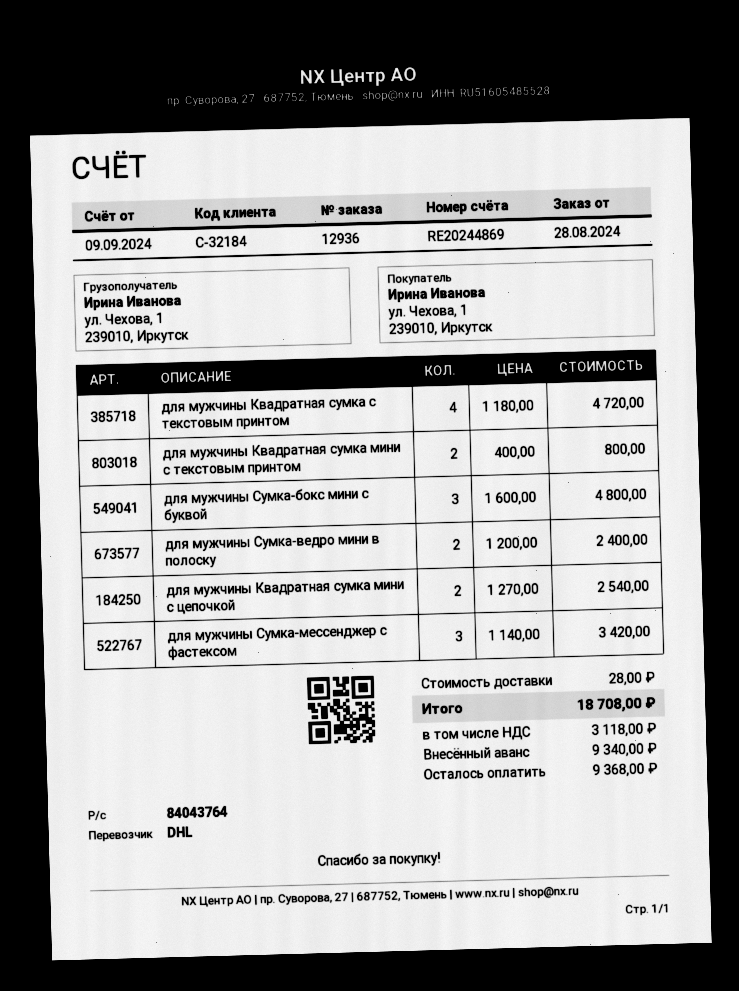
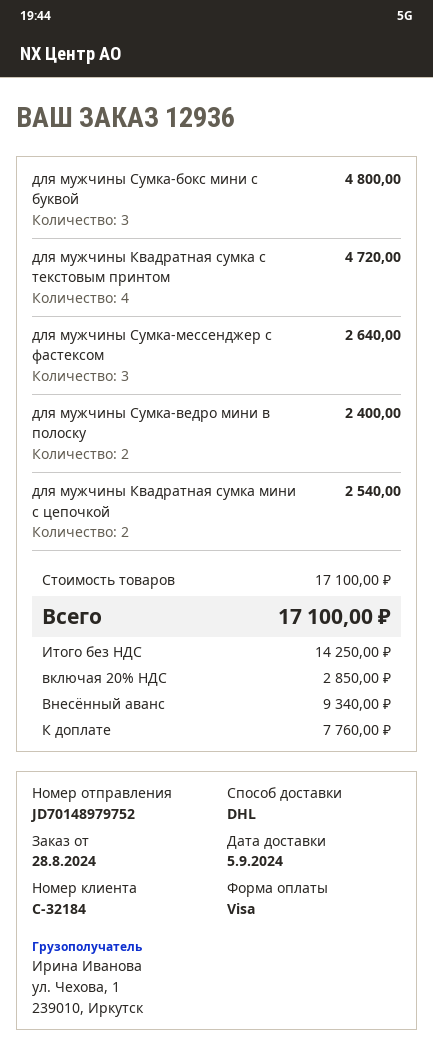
для мужчины Квадратная сумка мини с текстовым принтом: 2 for 800.00 -> none
для мужчины Сумка-мессенджер с фастексом: 3 for 3420.00 -> 3 for 2640.00
shipping: 28.00 -> none
tax: 3118.00 -> 2850.00
total: 18708.00 -> 17100.00
balance: 9368.00 -> 7760.00

